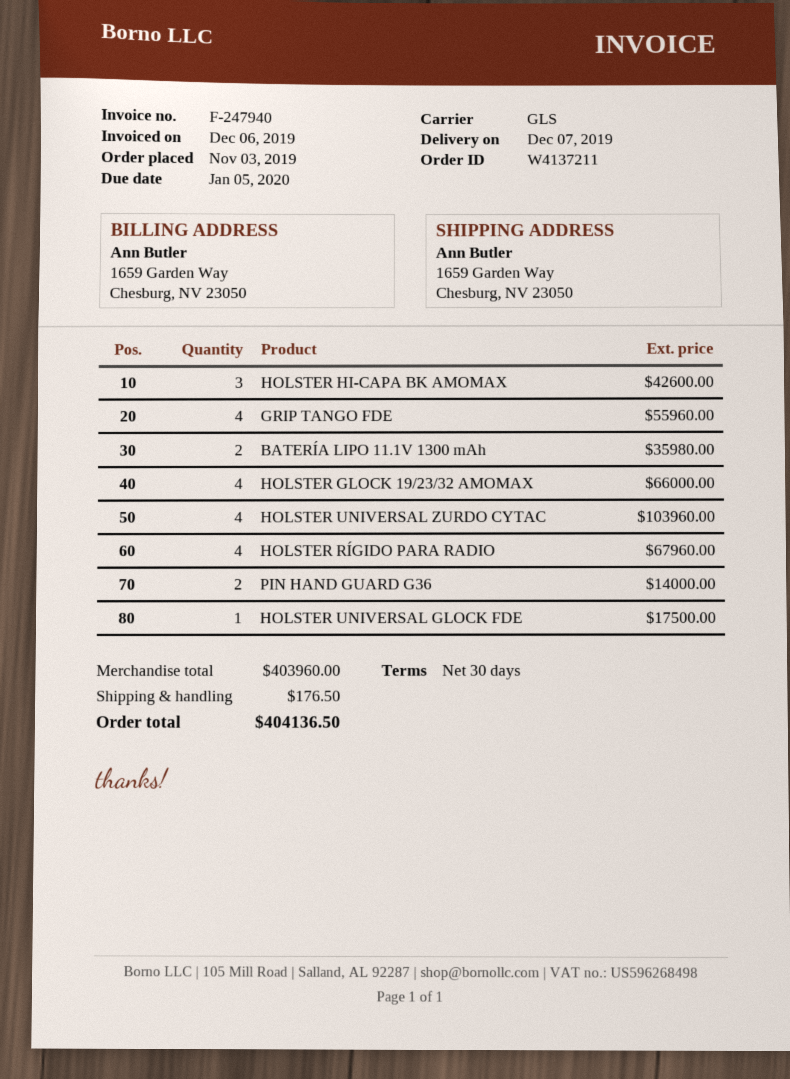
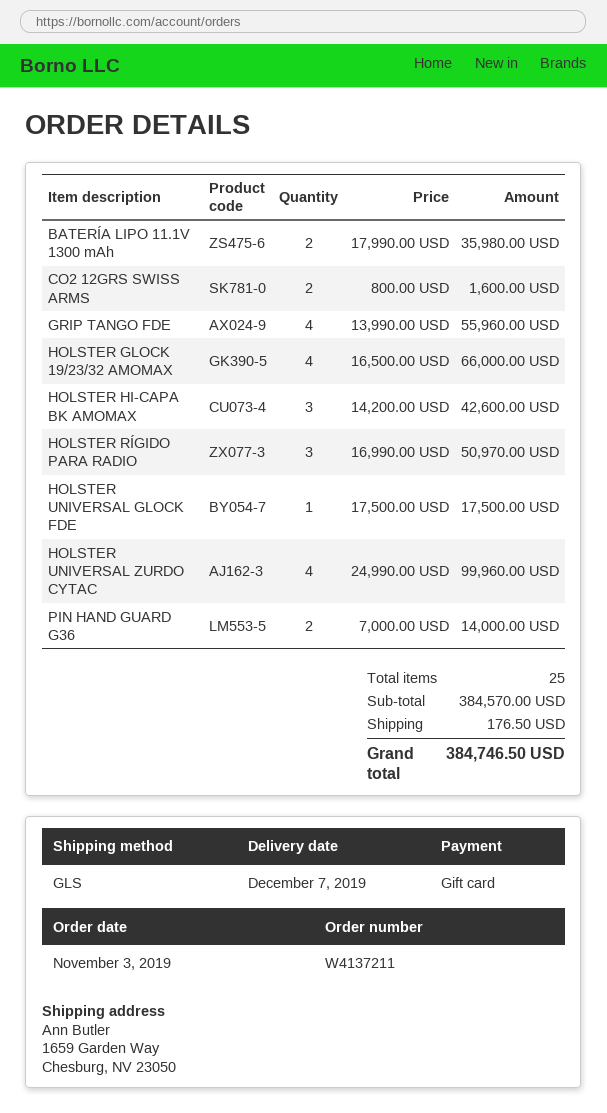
HOLSTER UNIVERSAL ZURDO CYTAC: 4 for 103960.00 -> 4 for 99960.00
HOLSTER RÍGIDO PARA RADIO: 4 for 67960.00 -> 3 for 50970.00
CO2 12GRS SWISS ARMS: none -> 2 for 1600.00
subtotal: 403960.00 -> 384570.00
total: 404136.50 -> 384746.50

